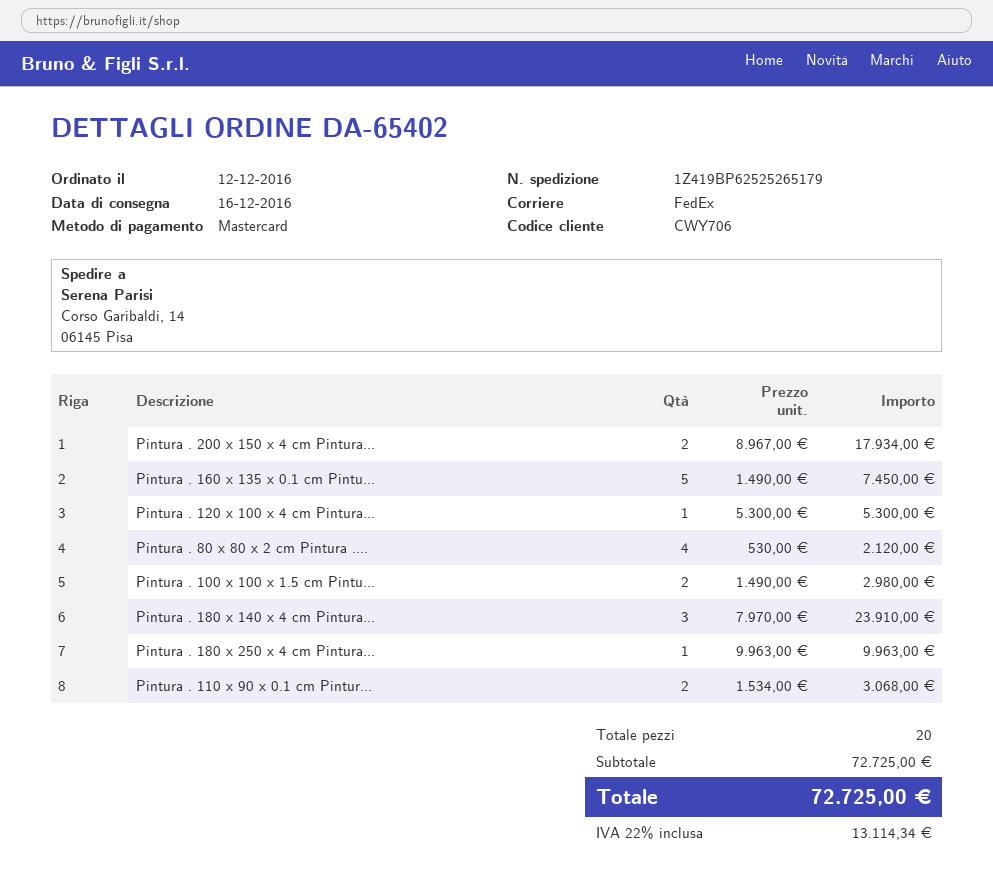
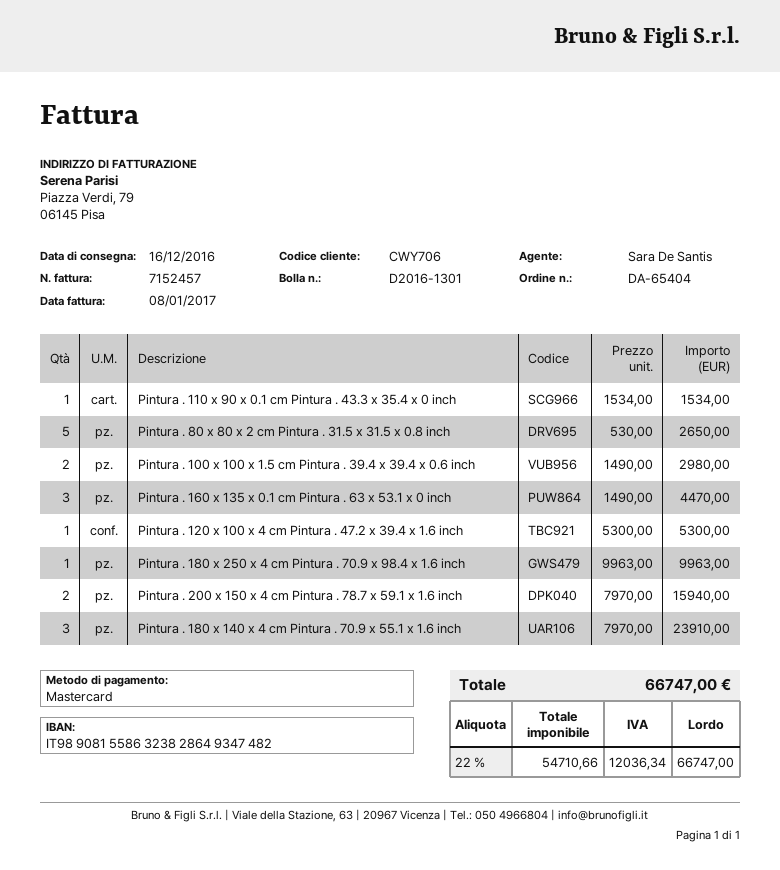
order number: DA-65402 -> DA-65404
Pintura . 200 x 150 x 4 cm Pintura...: 2 x 8967.00 = 17934.00 -> 2 x 7970.00 = 15940.00
Pintura . 160 x 135 x 0.1 cm Pintu...: 5 x 1490.00 = 7450.00 -> 3 x 1490.00 = 4470.00
Pintura . 80 x 80 x 2 cm Pintura ....: 4 x 530.00 = 2120.00 -> 5 x 530.00 = 2650.00
Pintura . 110 x 90 x 0.1 cm Pintur...: 2 x 1534.00 = 3068.00 -> 1 x 1534.00 = 1534.00
tax: 22% = 13114.34 -> 22% = 12036.34
total: 72725.00 -> 66747.00

